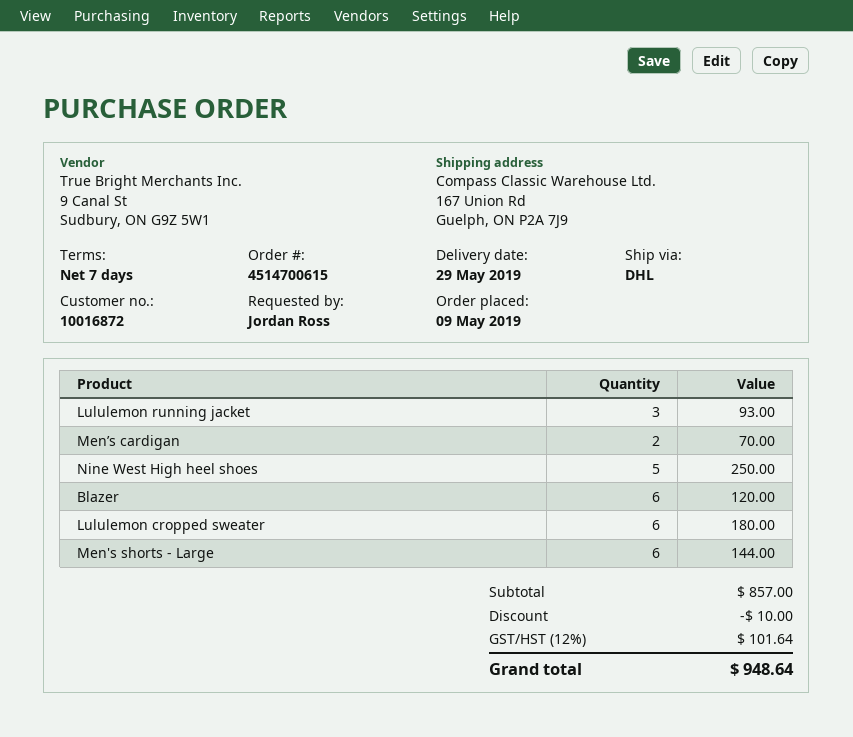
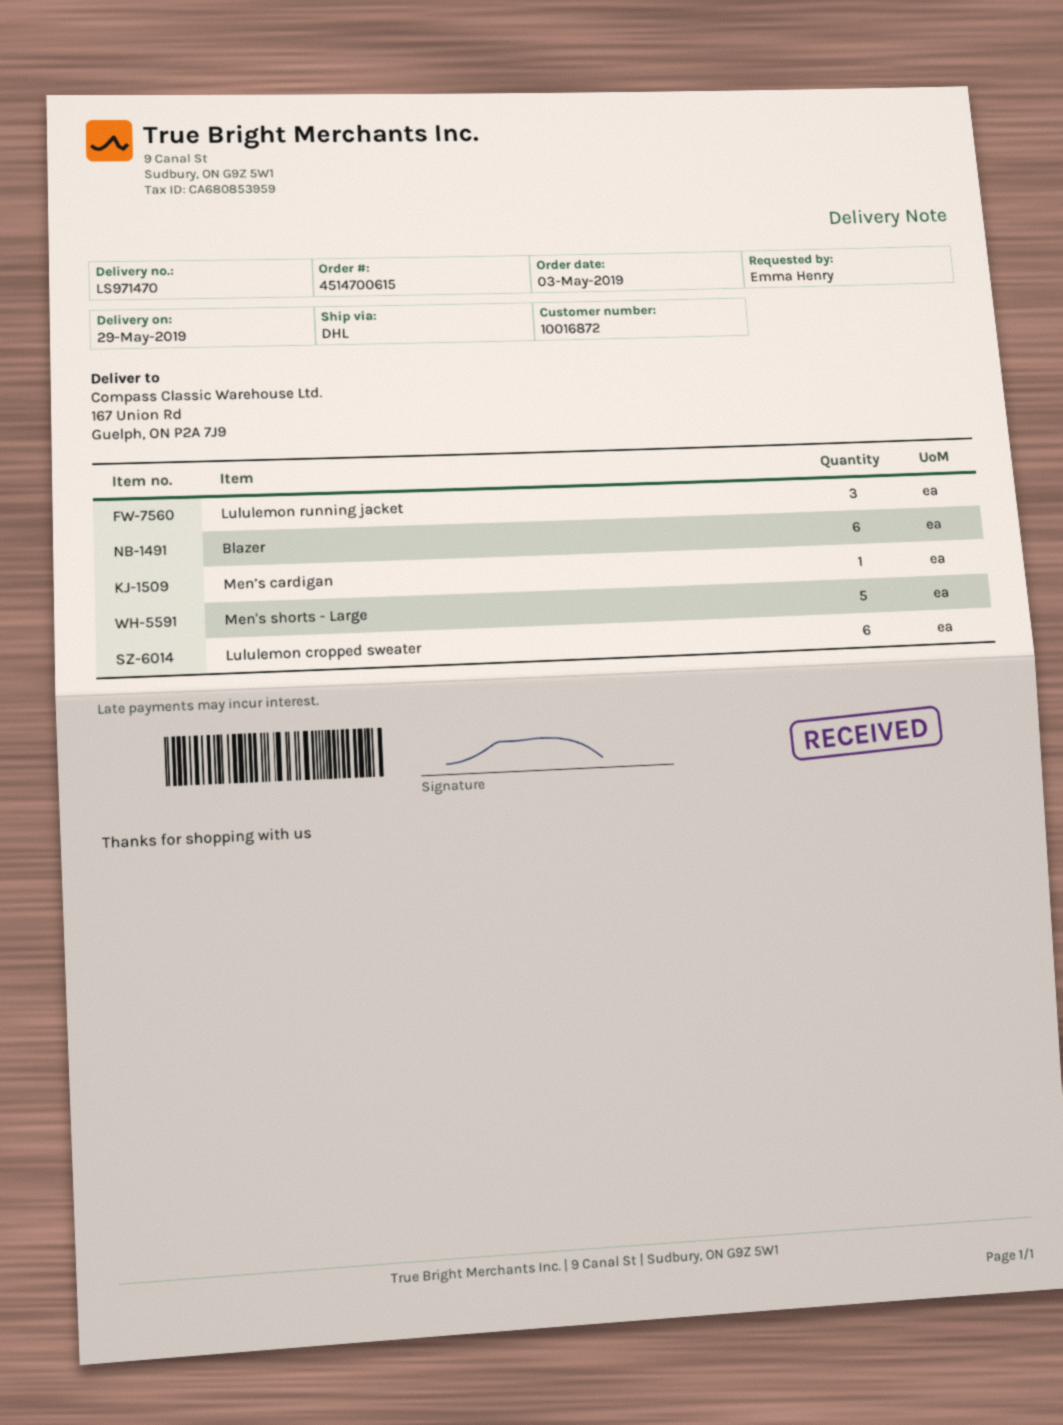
order date: 2019-05-09 -> 2019-05-03
ordered by: Jordan Ross -> Emma Henry
Men’s cardigan: 2 -> 1
Nine West High heel shoes: 5 -> none
Men's shorts - Large: 6 -> 5

